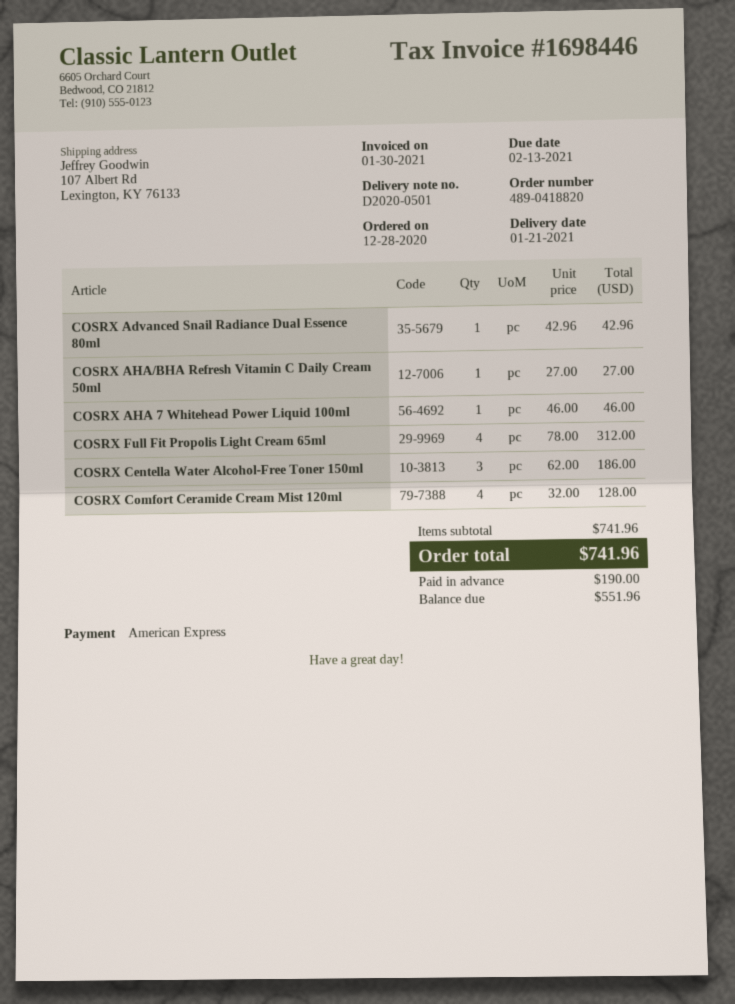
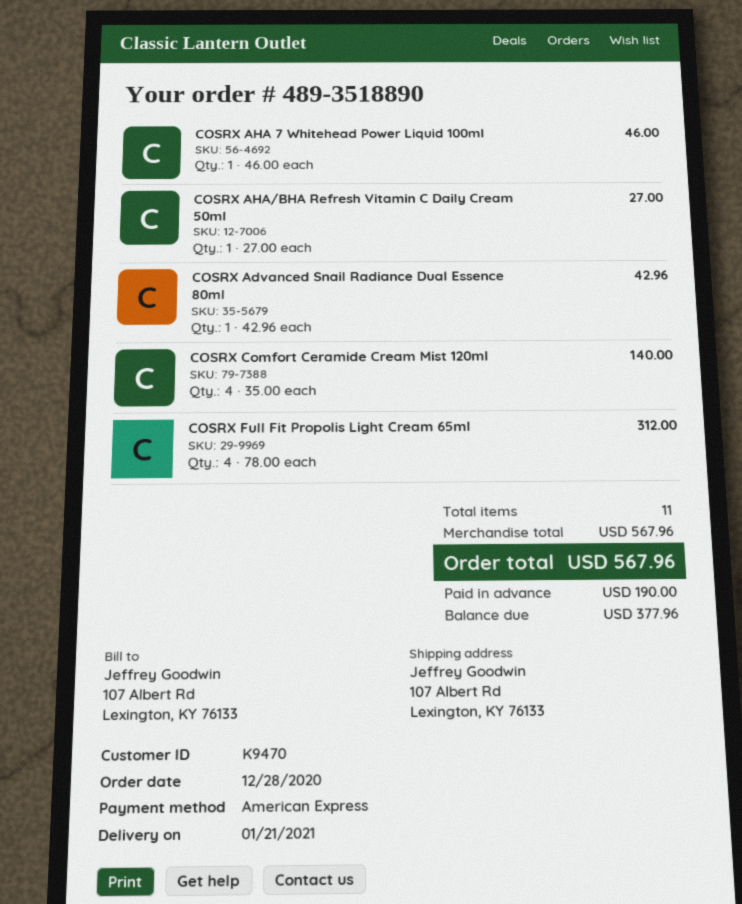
order number: 489-0418820 -> 489-3518890
COSRX Centella Water Alcohol-Free Toner 150ml: 3 x 62.00 = 186.00 -> none
COSRX Comfort Ceramide Cream Mist 120ml: 4 x 32.00 = 128.00 -> 4 x 35.00 = 140.00
subtotal: 741.96 -> 567.96
total: 741.96 -> 567.96
balance: 551.96 -> 377.96

